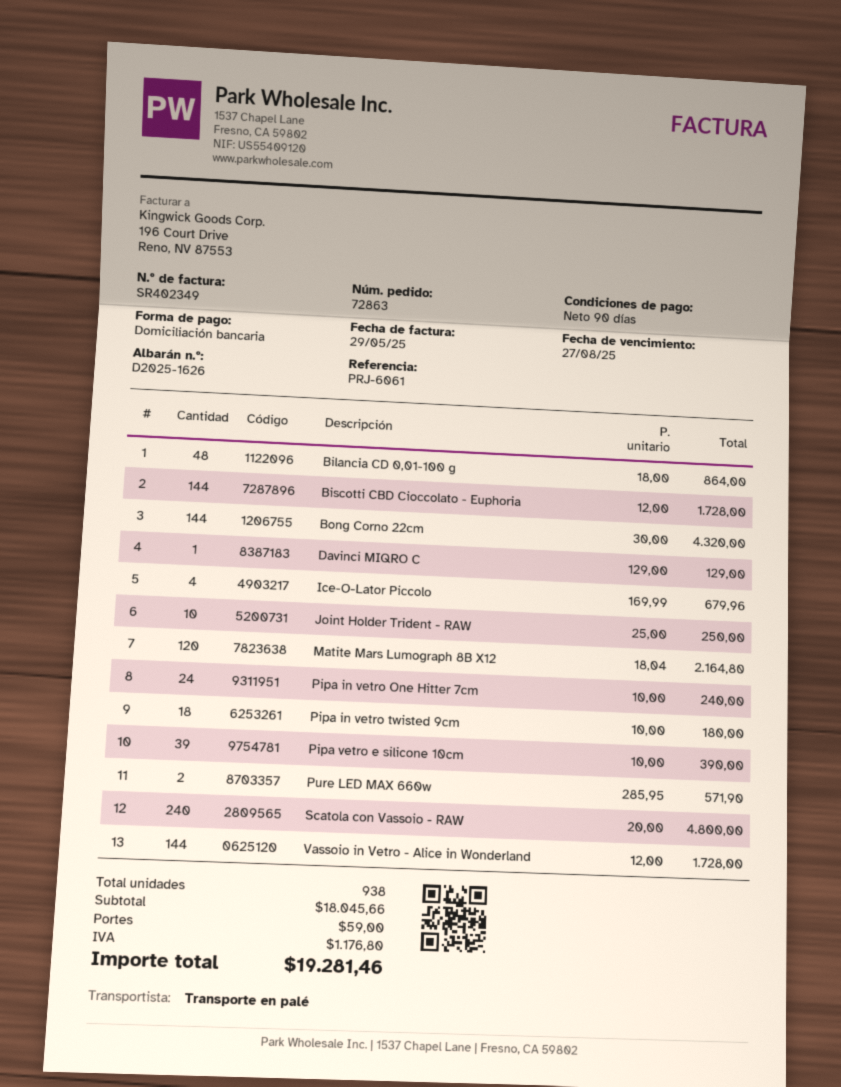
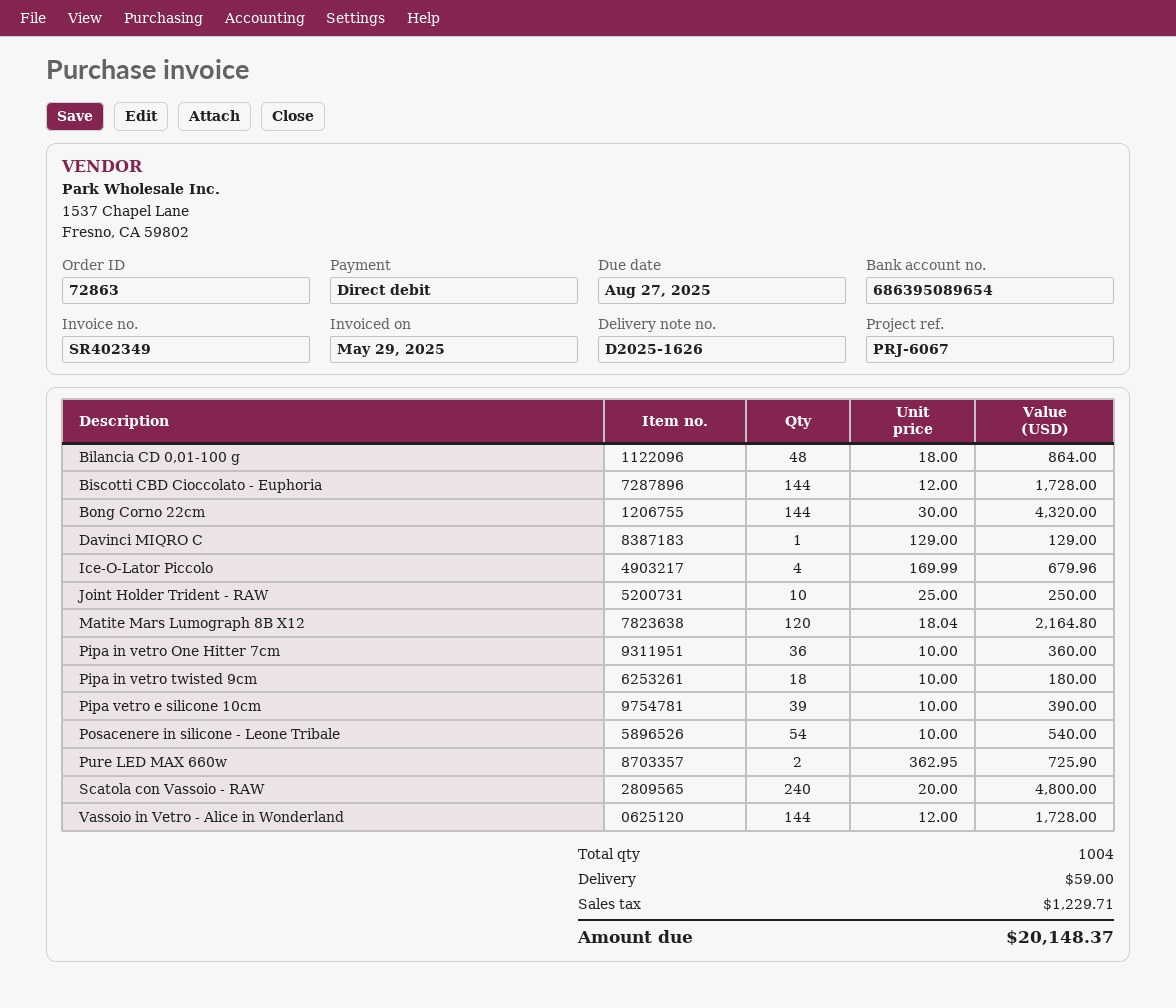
reference: PRJ-6061 -> PRJ-6067
Pipa in vetro One Hitter 7cm: 24 x 10.00 = 240.00 -> 36 x 10.00 = 360.00
Pure LED MAX 660w: 2 x 285.95 = 571.90 -> 2 x 362.95 = 725.90
Posacenere in silicone - Leone Tribale: none -> 54 x 10.00 = 540.00
total quantity: 938 -> 1004
tax: 1176.80 -> 1229.71
total: 19281.46 -> 20148.37

